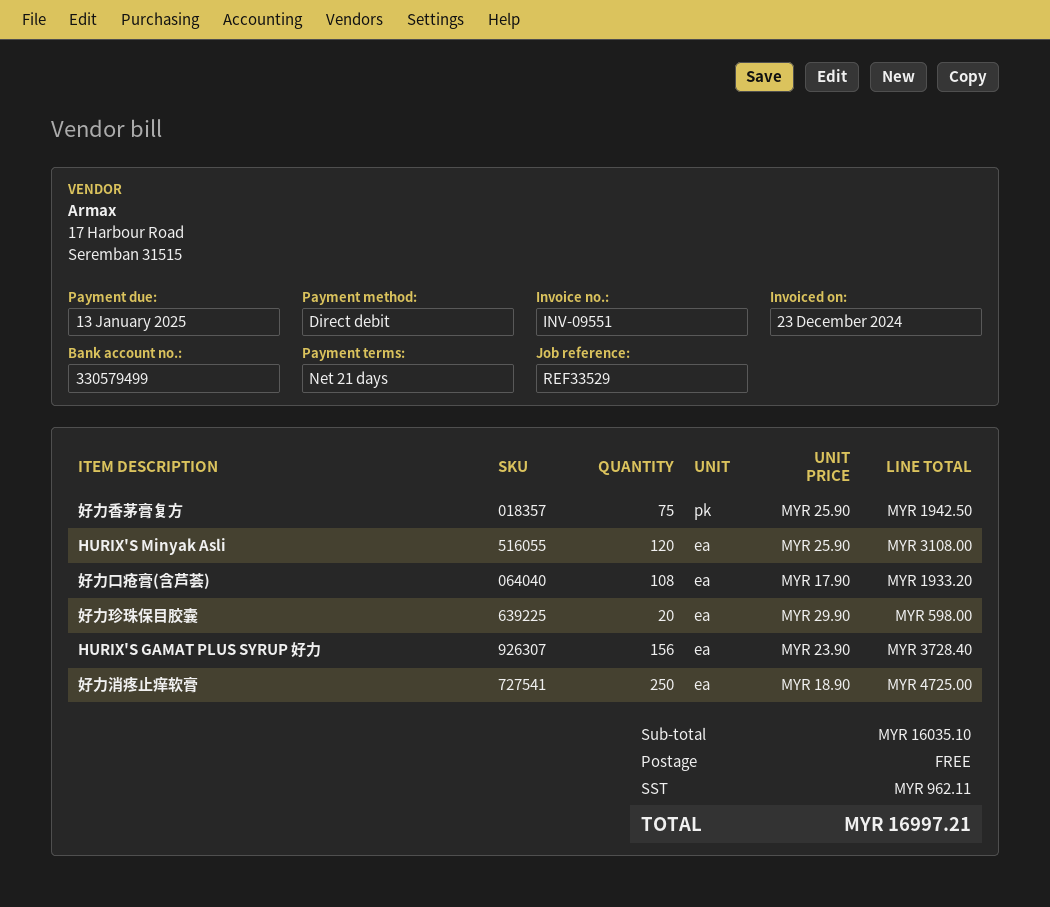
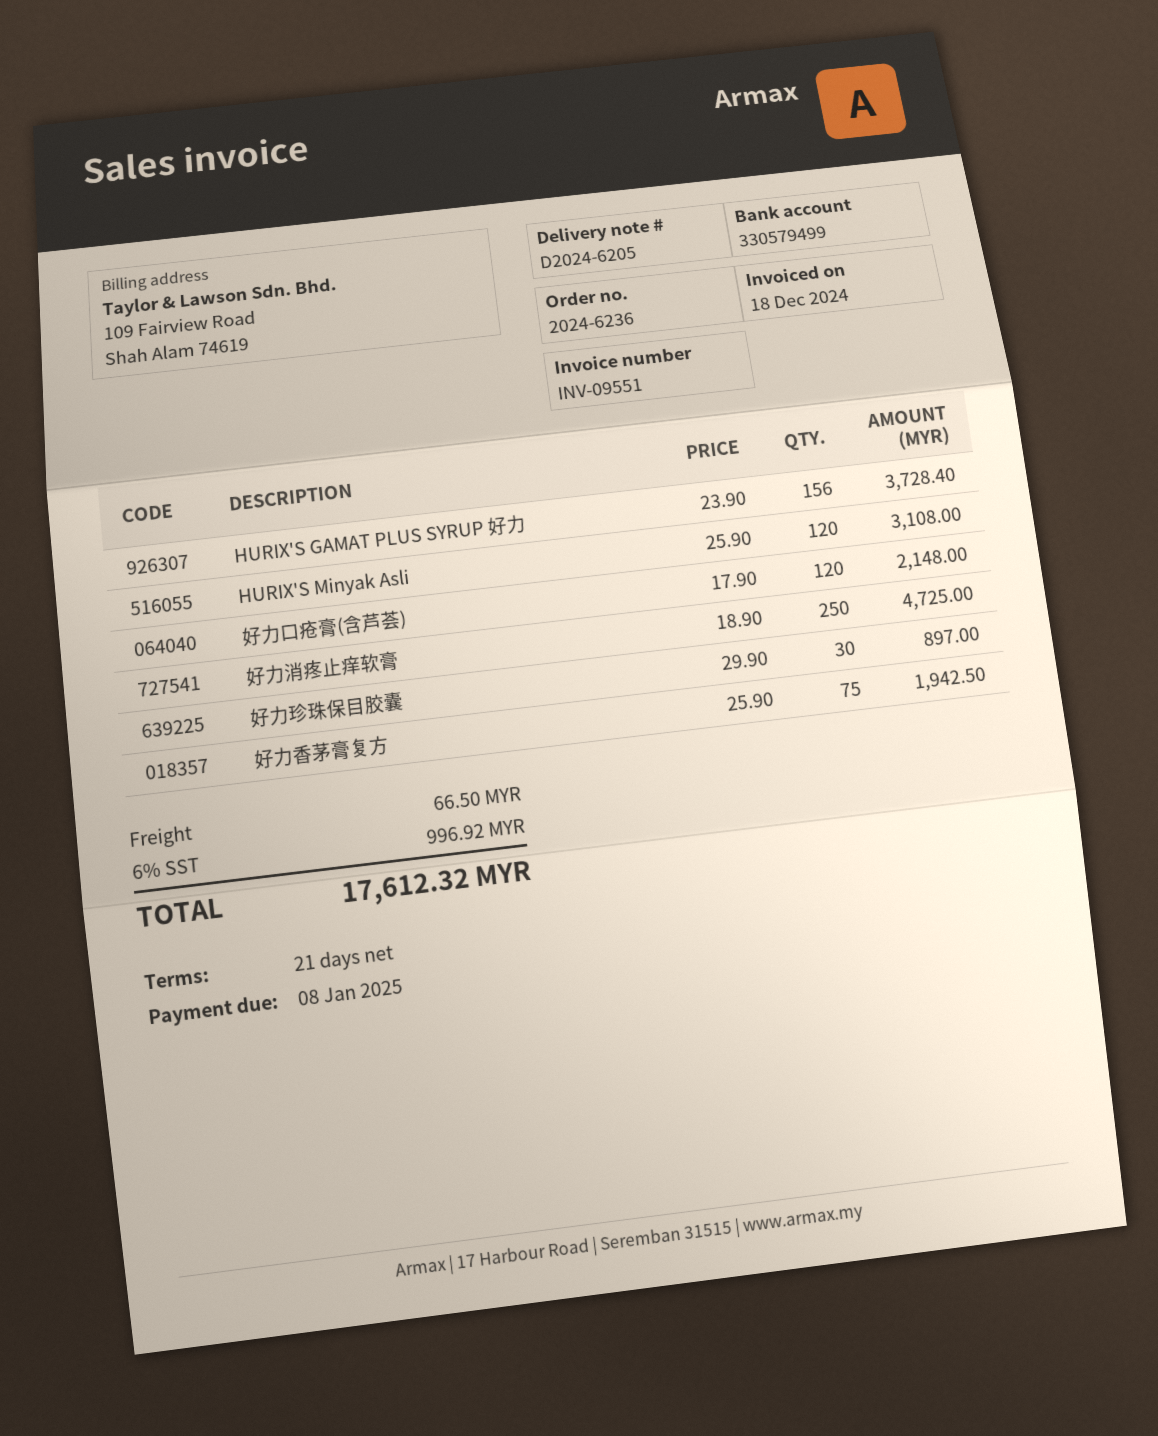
invoice date: 2024-12-23 -> 2024-12-18
due date: 2025-01-13 -> 2025-01-08
好力口疮膏(含芦荟): 108 x 17.90 = 1933.20 -> 120 x 17.90 = 2148.00
好力珍珠保目胶囊: 20 x 29.90 = 598.00 -> 30 x 29.90 = 897.00
shipping: 0.00 -> 66.50
tax: 962.11 -> 996.92
total: 16997.21 -> 17612.32

